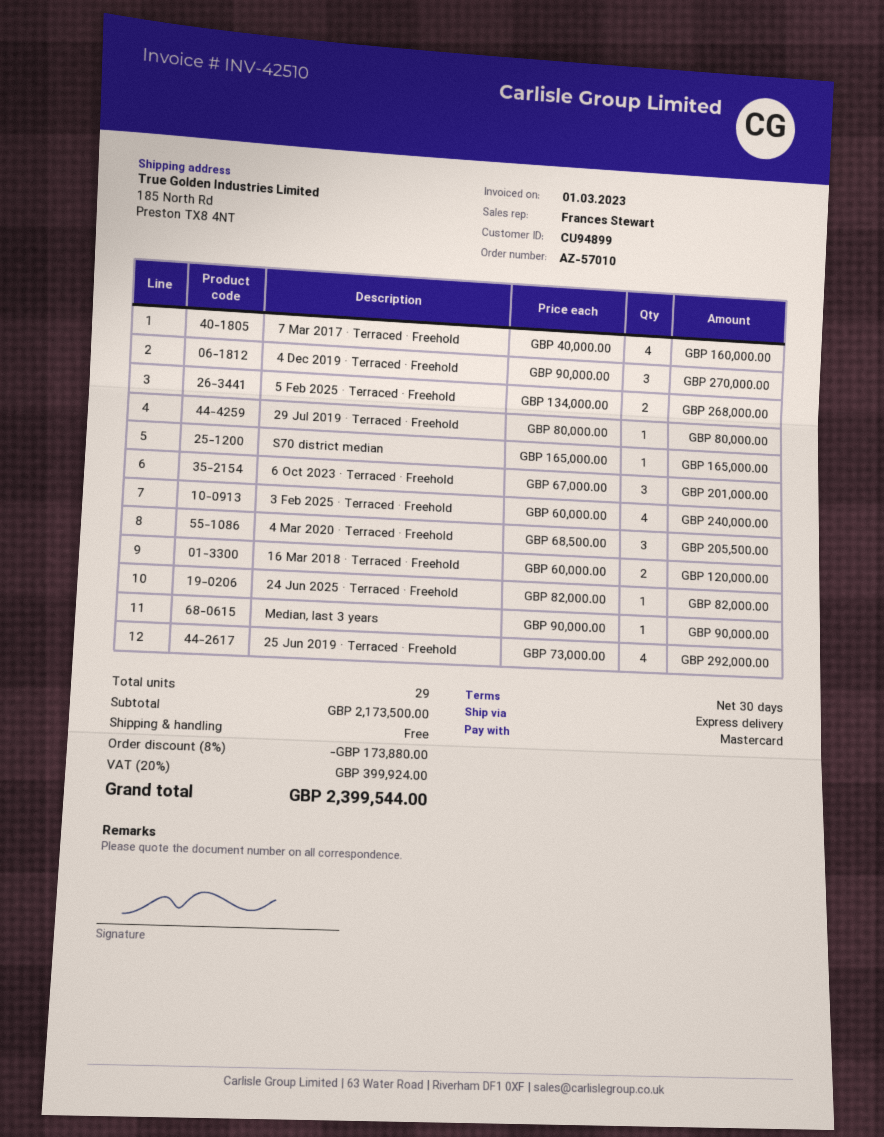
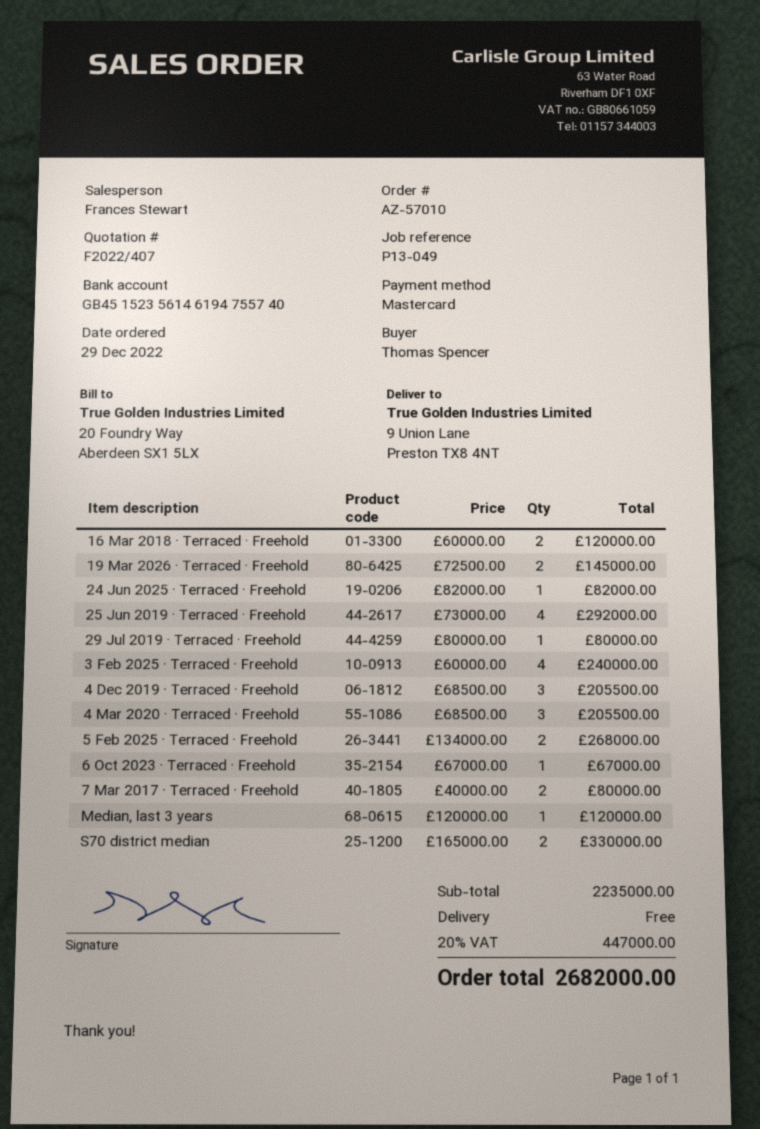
ship to: 185 North Rd, Preston TX8 4NT -> 9 Union Lane, Preston TX8 4NT
7 Mar 2017 · Terraced · Freehold: 4 x 40000.00 = 160000.00 -> 2 x 40000.00 = 80000.00
4 Dec 2019 · Terraced · Freehold: 3 x 90000.00 = 270000.00 -> 3 x 68500.00 = 205500.00
S70 district median: 1 x 165000.00 = 165000.00 -> 2 x 165000.00 = 330000.00
6 Oct 2023 · Terraced · Freehold: 3 x 67000.00 = 201000.00 -> 1 x 67000.00 = 67000.00
Median, last 3 years: 1 x 90000.00 = 90000.00 -> 1 x 120000.00 = 120000.00
19 Mar 2026 · Terraced · Freehold: none -> 2 x 72500.00 = 145000.00
subtotal: 2173500.00 -> 2235000.00
discount: 8% = 173880.00 -> none
tax: 20% = 399924.00 -> 20% = 447000.00
total: 2399544.00 -> 2682000.00

